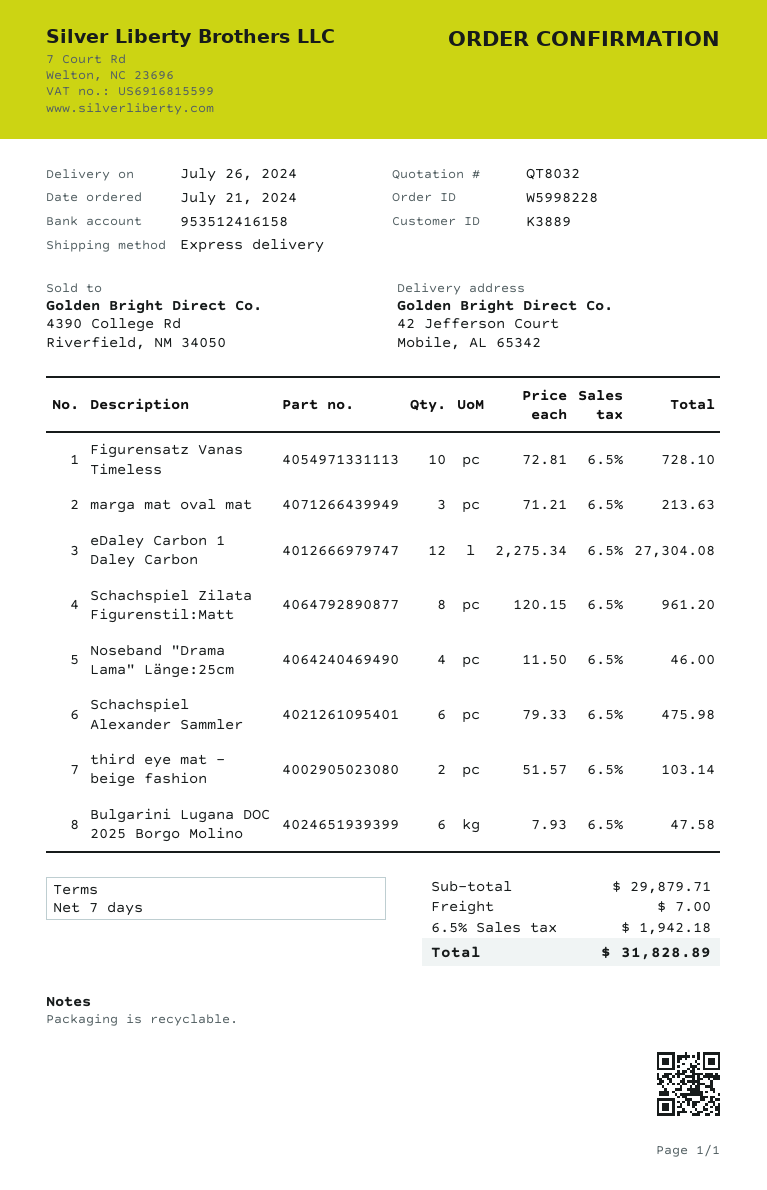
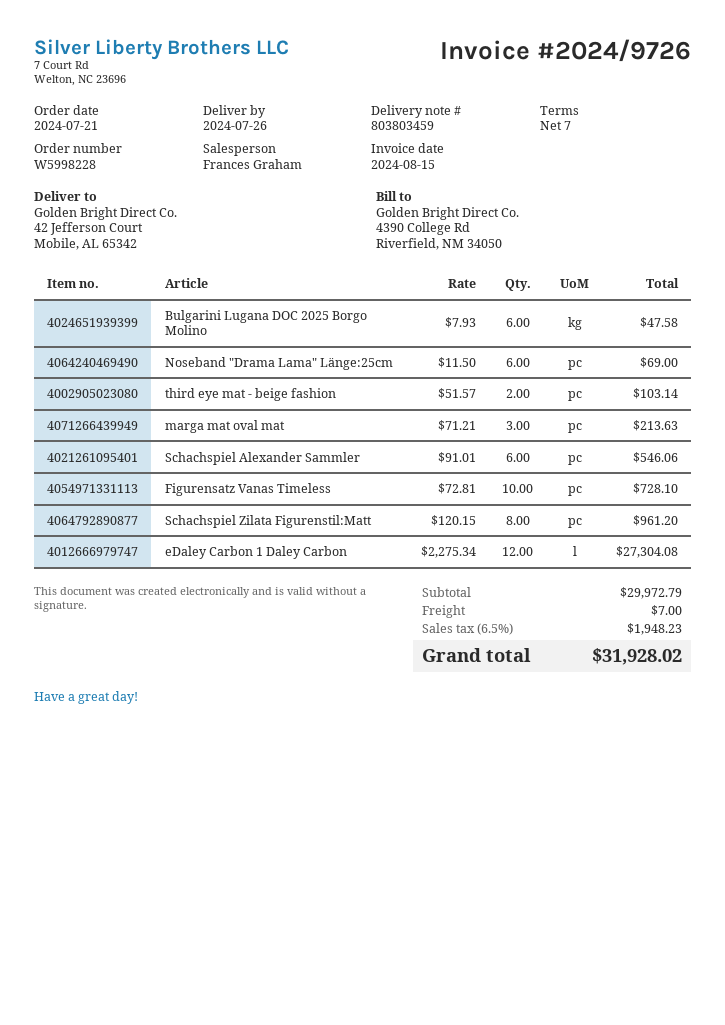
Noseband "Drama Lama" Länge:25cm: 4 x 11.50 = 46.00 -> 6 x 11.50 = 69.00
Schachspiel Alexander Sammler: 6 x 79.33 = 475.98 -> 6 x 91.01 = 546.06
subtotal: 29879.71 -> 29972.79
tax: 6.5% = 1942.18 -> 6.5% = 1948.23
total: 31828.89 -> 31928.02

